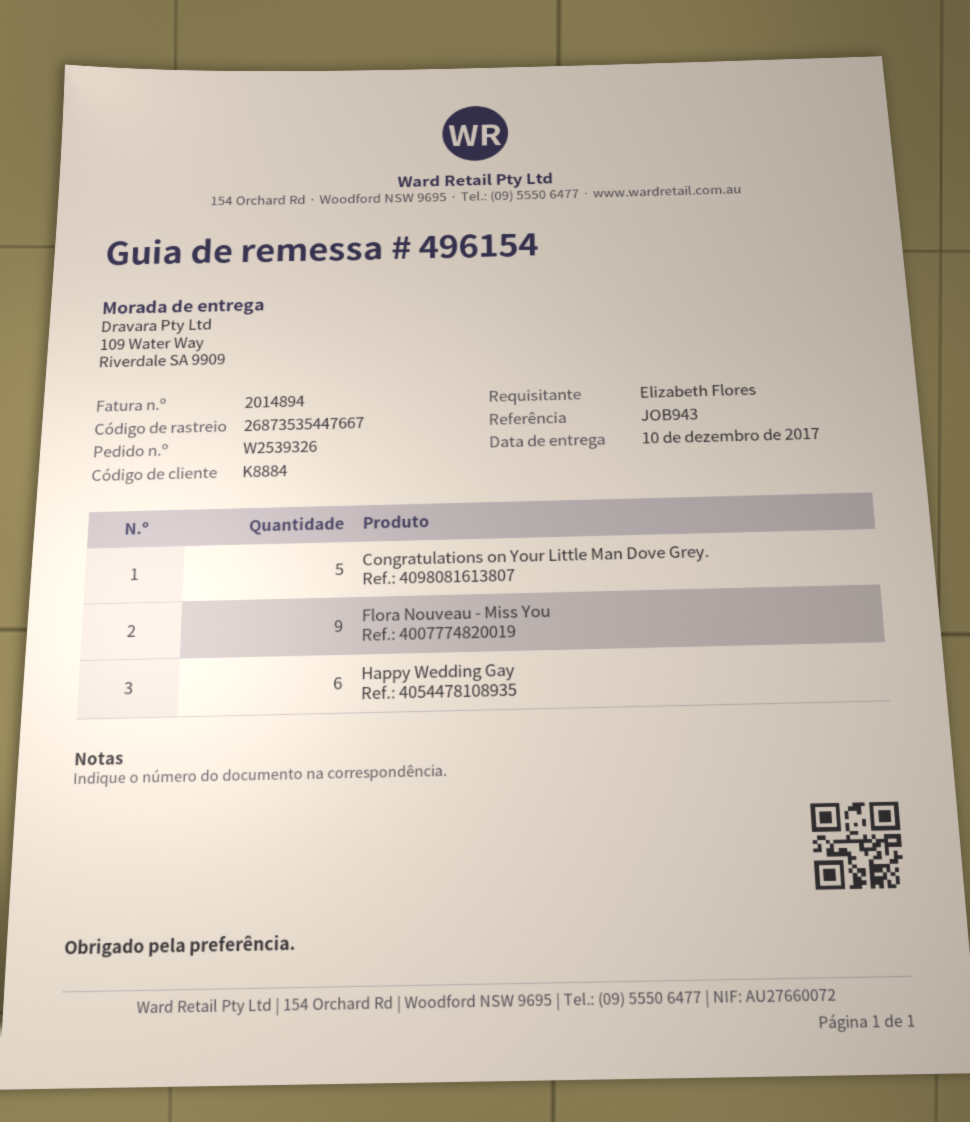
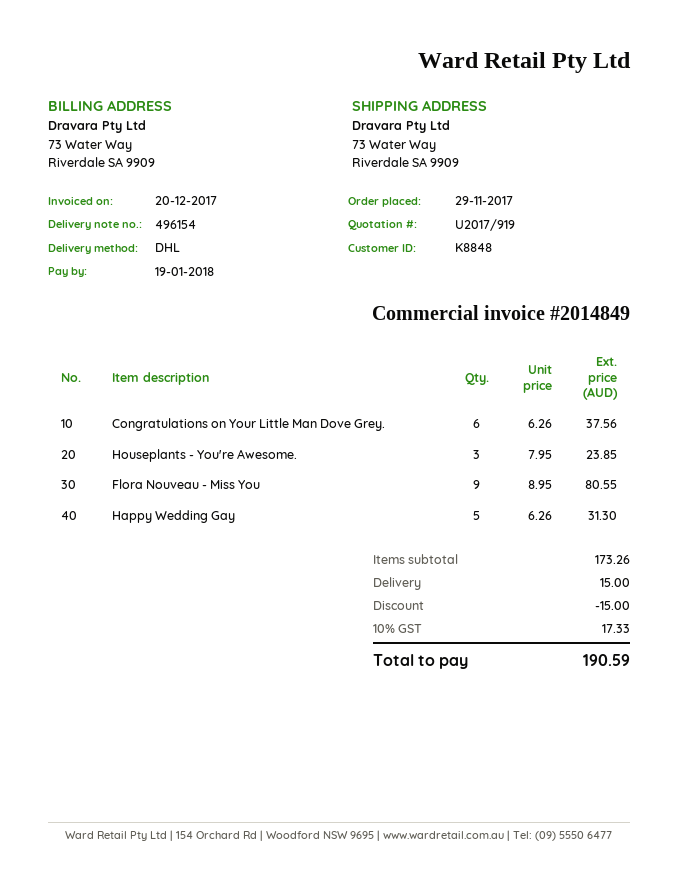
invoice number: 2014894 -> 2014849
customer number: K8884 -> K8848
ship to: 109 Water Way, Riverdale SA 9909 -> 73 Water Way, Riverdale SA 9909
Congratulations on Your Little Man Dove Grey.: 5 -> 6
Happy Wedding Gay: 6 -> 5
Houseplants - You're Awesome.: none -> 3

